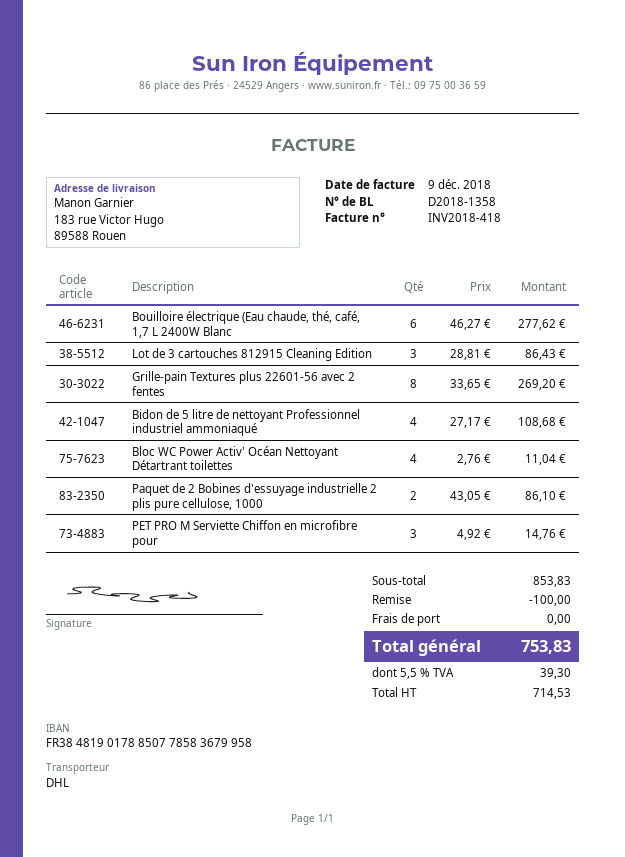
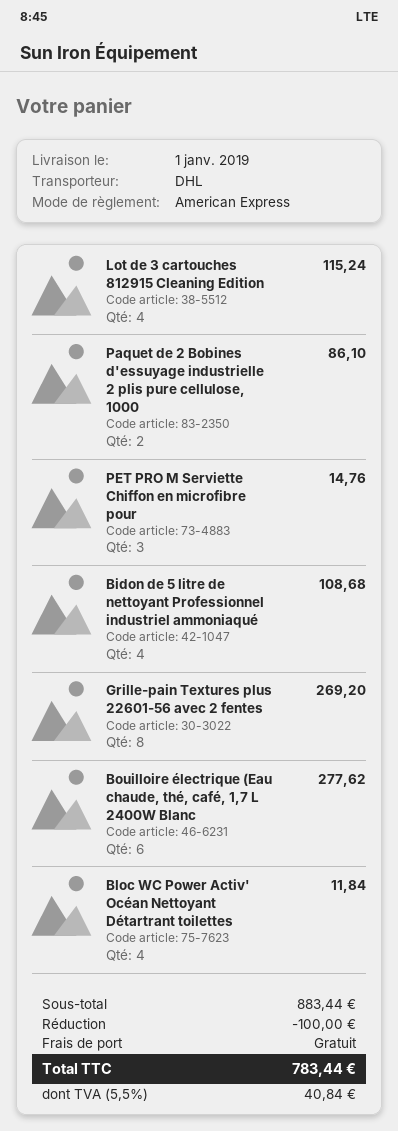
Lot de 3 cartouches 812915 Cleaning Edition: 3 for 86.43 -> 4 for 115.24
Bloc WC Power Activ' Océan Nettoyant Détartrant toilettes: 4 for 11.04 -> 4 for 11.84
subtotal: 853.83 -> 883.44
tax: 5.5% = 39.30 -> 5.5% = 40.84
total: 753.83 -> 783.44

